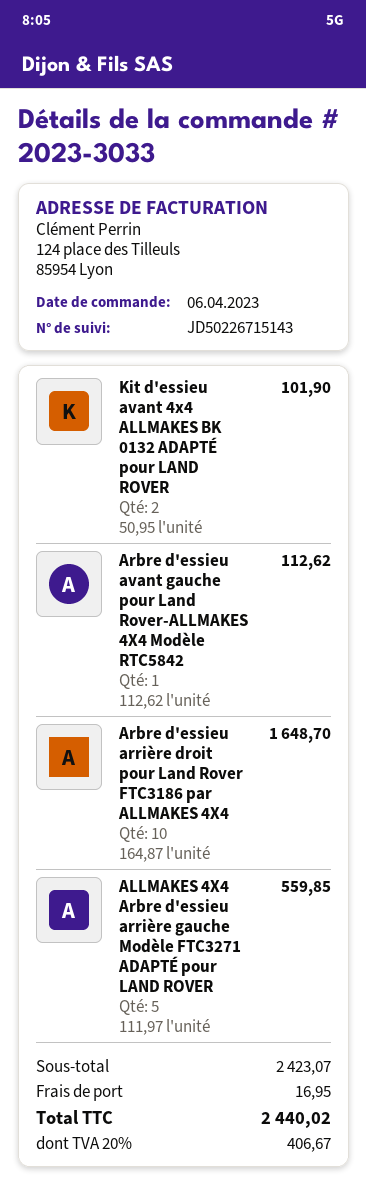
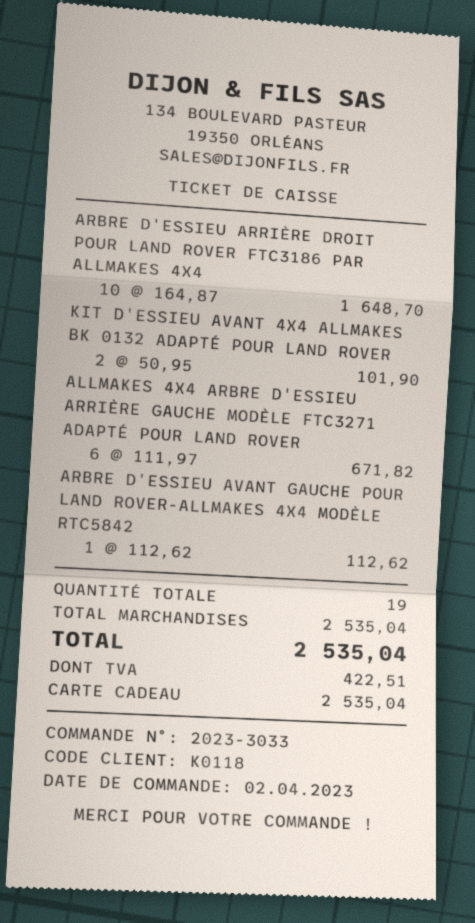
order date: 2023-04-06 -> 2023-04-02
ALLMAKES 4X4 Arbre d'essieu arrière gauche Modèle FTC3271 ADAPTÉ pour LAND ROVER: 5 x 111.97 = 559.85 -> 6 x 111.97 = 671.82
subtotal: 2423.07 -> 2535.04
shipping: 16.95 -> none
tax: 406.67 -> 422.51
total: 2440.02 -> 2535.04

